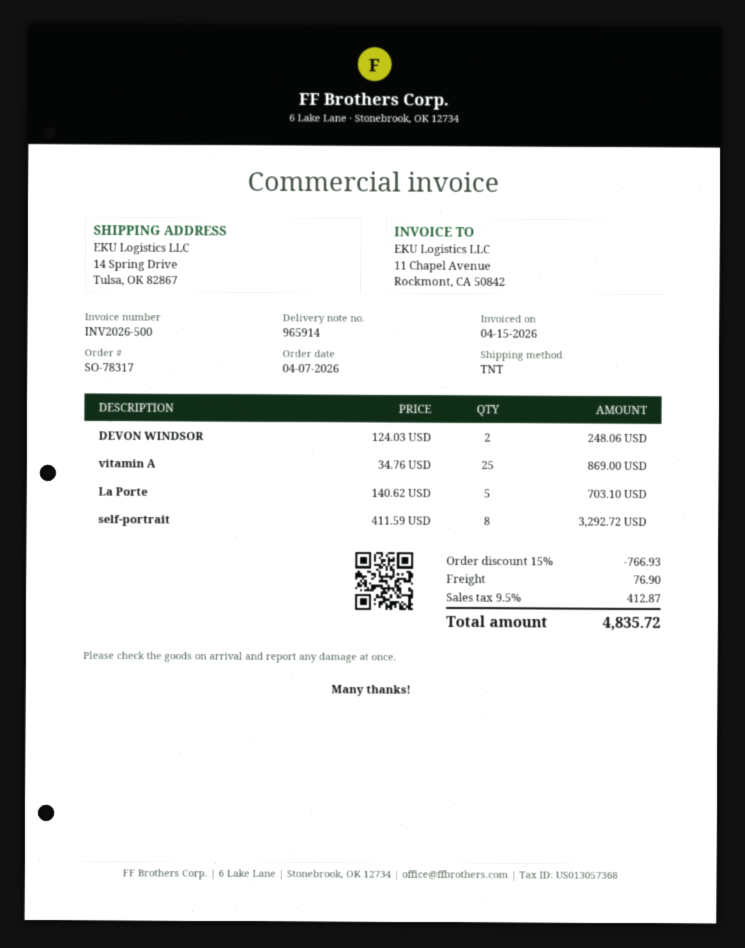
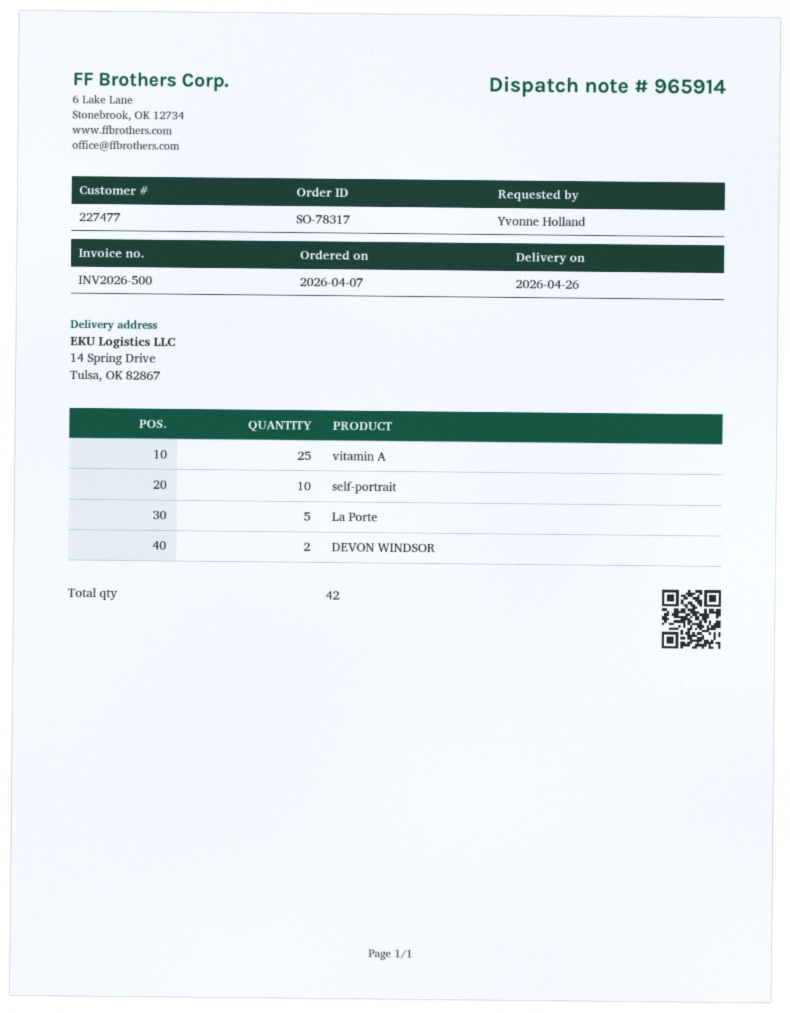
self-portrait: 8 -> 10

